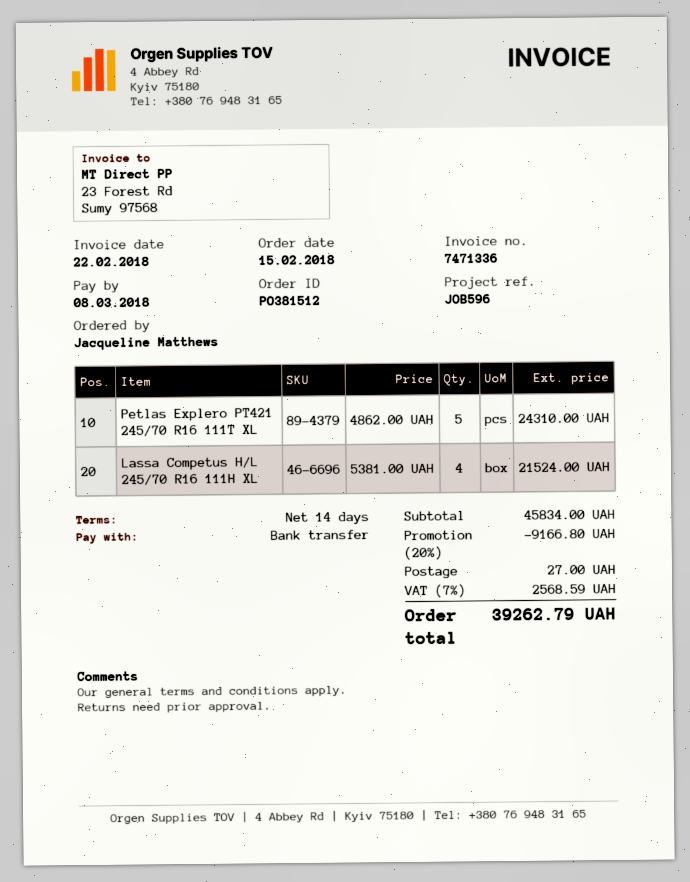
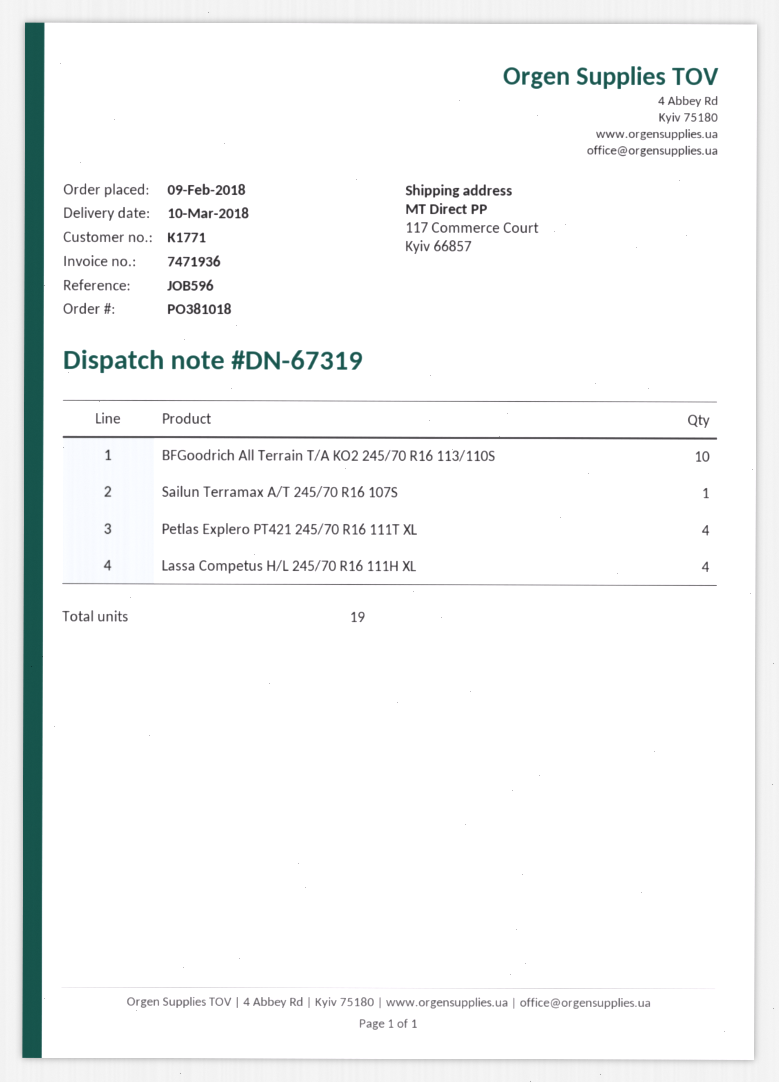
order number: PO381512 -> PO381018
order date: 2018-02-15 -> 2018-02-09
invoice number: 7471336 -> 7471936
Petlas Explero PT421 245/70 R16 111T XL: 5 -> 4
BFGoodrich All Terrain T/A KO2 245/70 R16 113/110S: none -> 10
Sailun Terramax A/T 245/70 R16 107S: none -> 1

